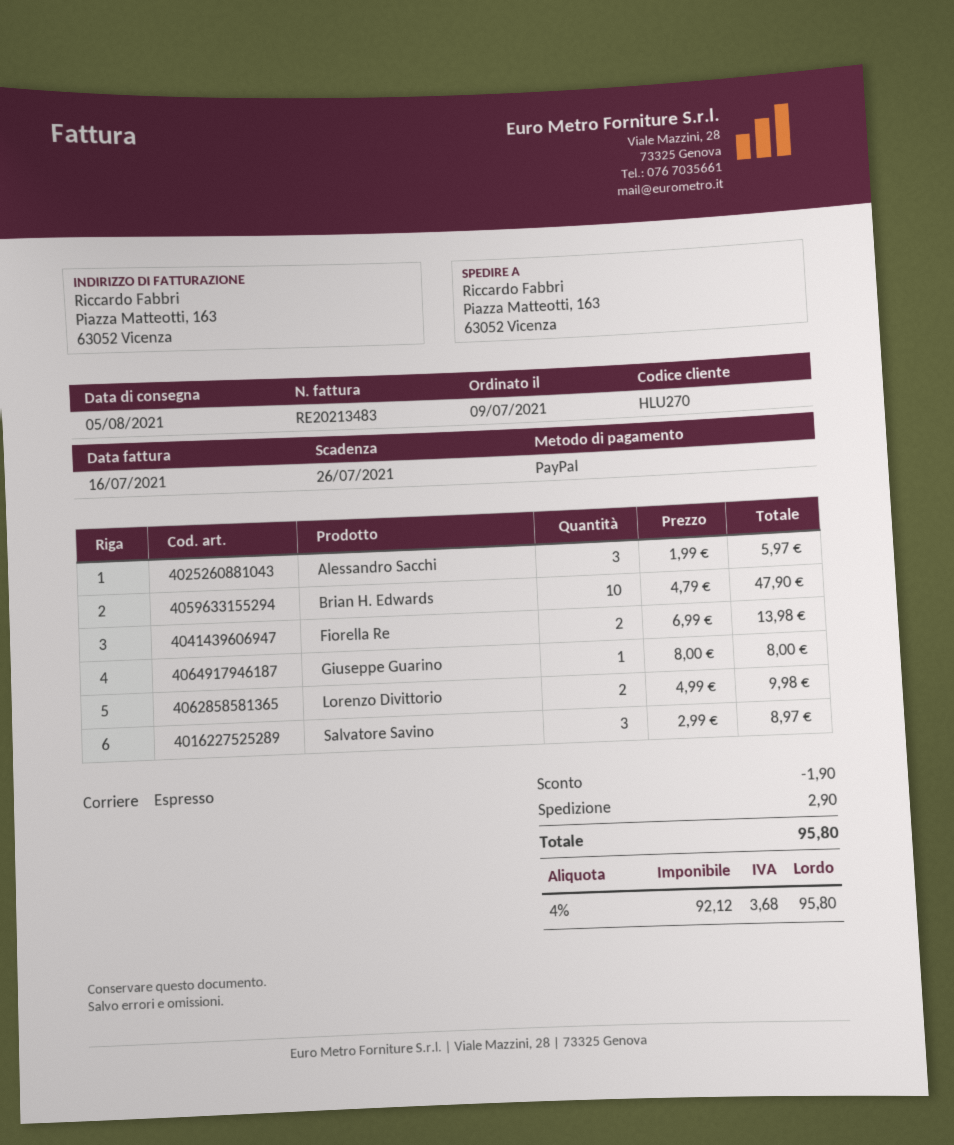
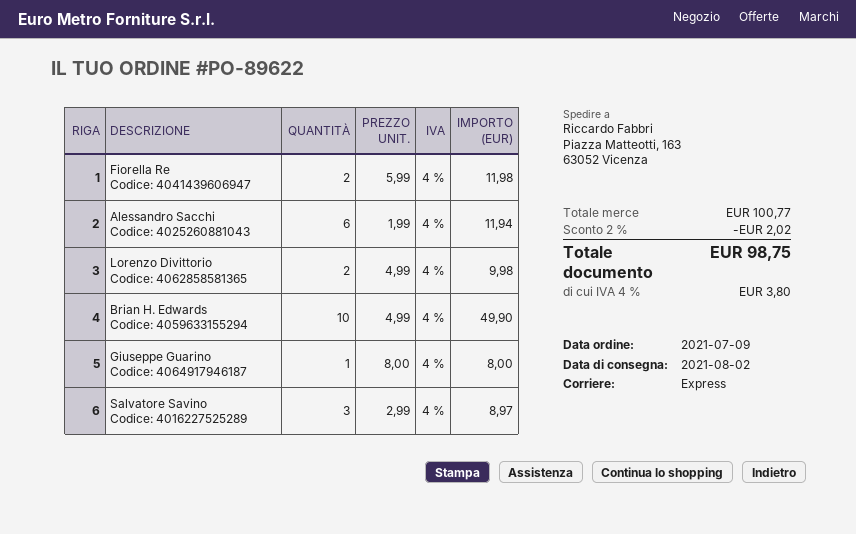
delivery date: 2021-08-05 -> 2021-08-02
Alessandro Sacchi: 3 x 1.99 = 5.97 -> 6 x 1.99 = 11.94
Brian H. Edwards: 10 x 4.79 = 47.90 -> 10 x 4.99 = 49.90
Fiorella Re: 2 x 6.99 = 13.98 -> 2 x 5.99 = 11.98
discount: 1.90 -> 2.02
shipping: 2.90 -> none
tax: 4% = 3.68 -> 4% = 3.80
total: 95.80 -> 98.75

